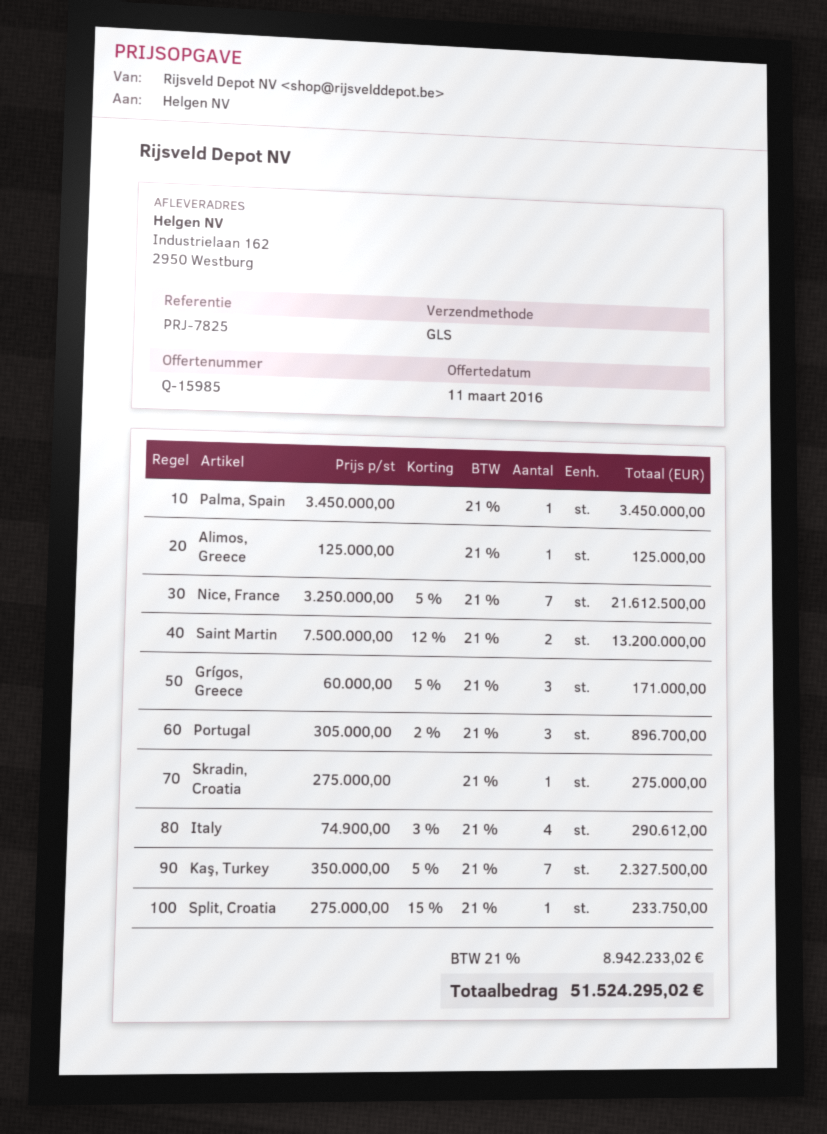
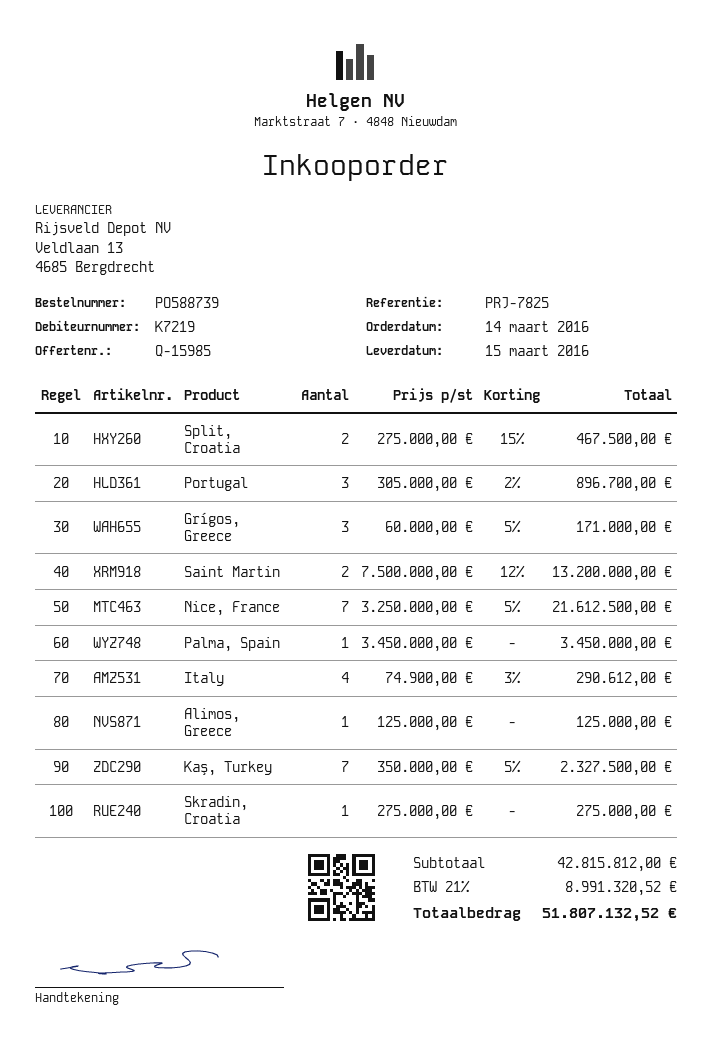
Split, Croatia: 1 x 275000.00 - 15% = 233750.00 -> 2 x 275000.00 - 15% = 467500.00
tax: 21% = 8942233.02 -> 21% = 8991320.52
total: 51524295.02 -> 51807132.52

